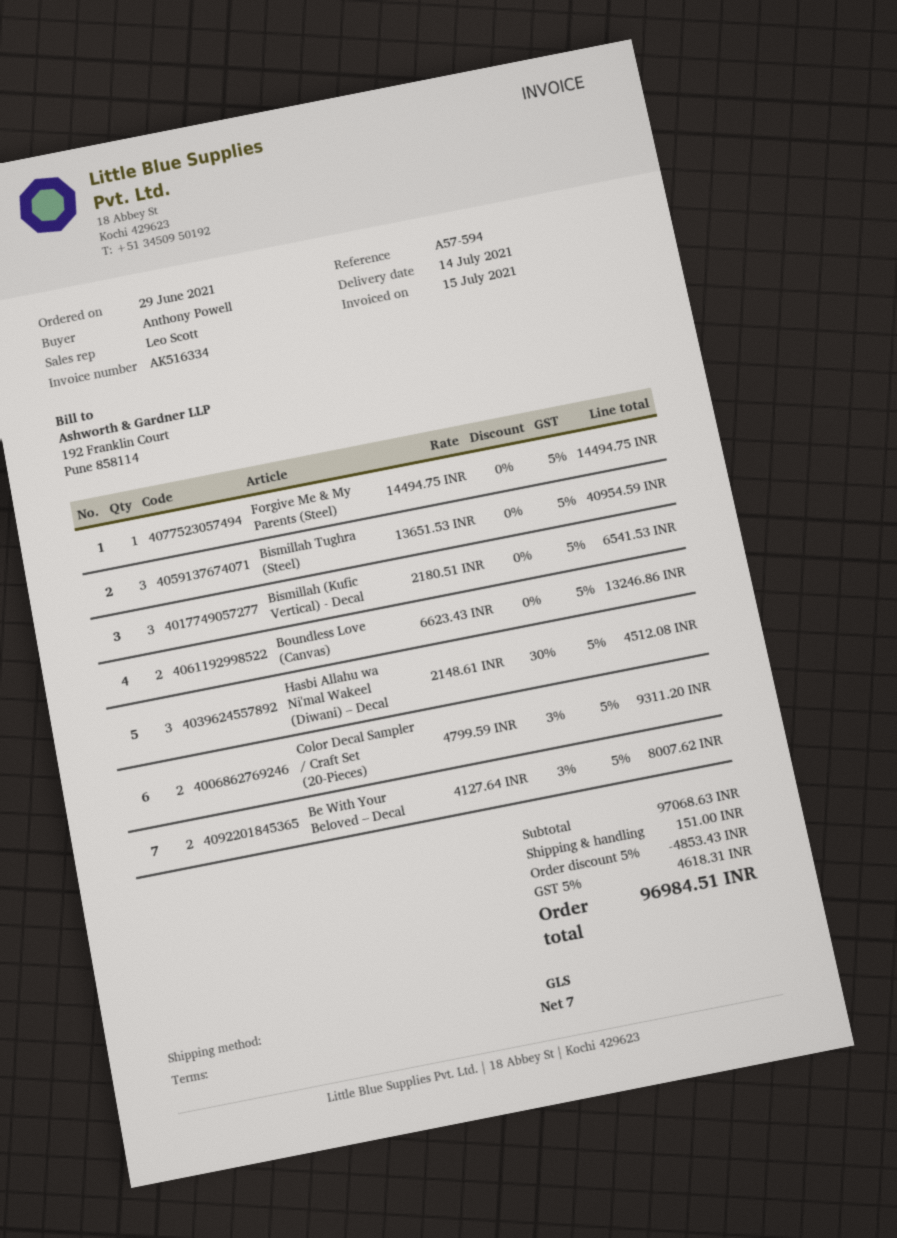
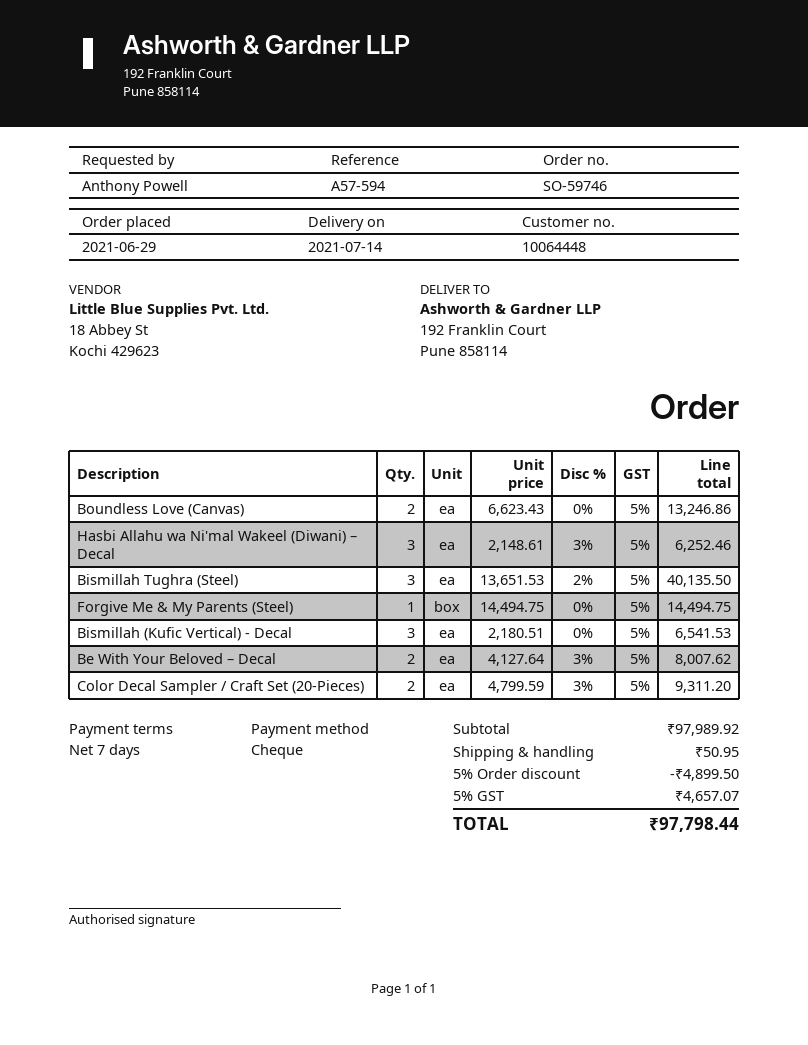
Bismillah Tughra (Steel): 3 x 13651.53 = 40954.59 -> 3 x 13651.53 - 2% = 40135.50
Hasbi Allahu wa Ni'mal Wakeel (Diwani) – Decal: 3 x 2148.61 - 30% = 4512.08 -> 3 x 2148.61 - 3% = 6252.46
subtotal: 97068.63 -> 97989.92
discount: 5% = 4853.43 -> 5% = 4899.50
shipping: 151.00 -> 50.95
tax: 5% = 4618.31 -> 5% = 4657.07
total: 96984.51 -> 97798.44

